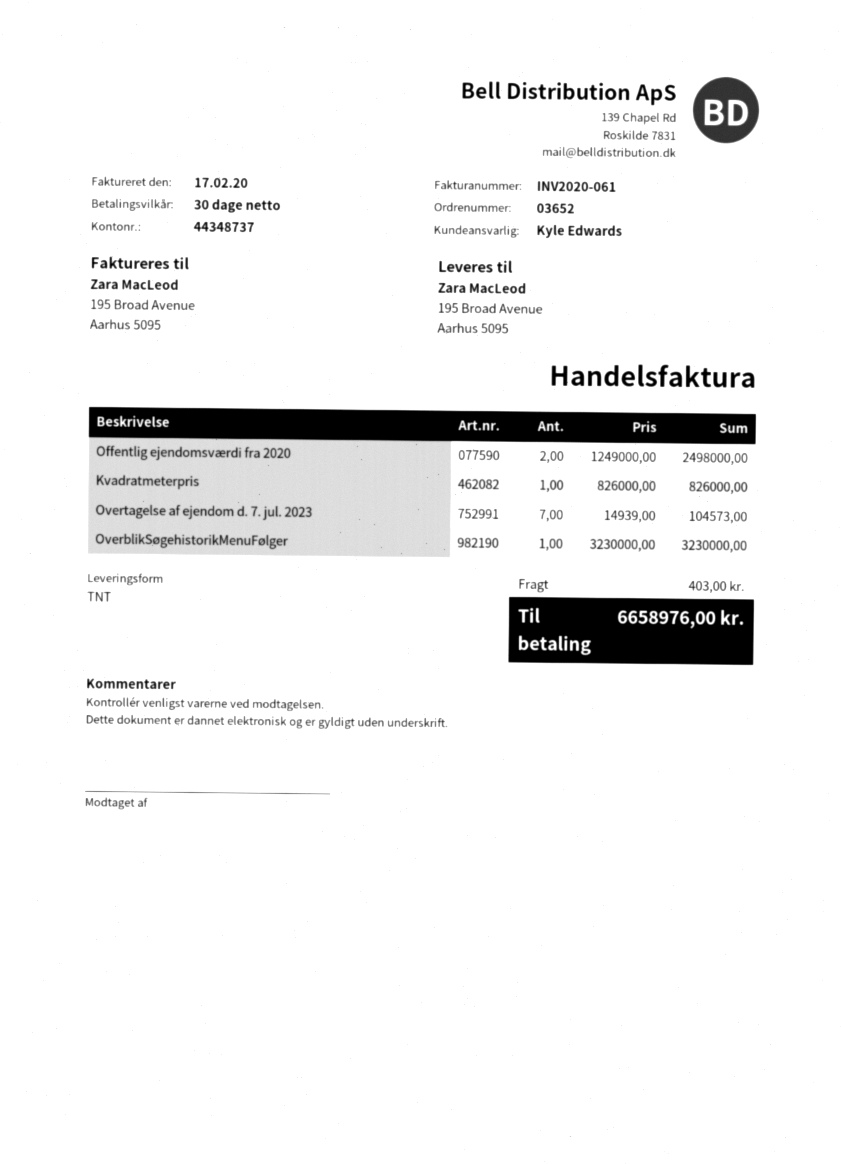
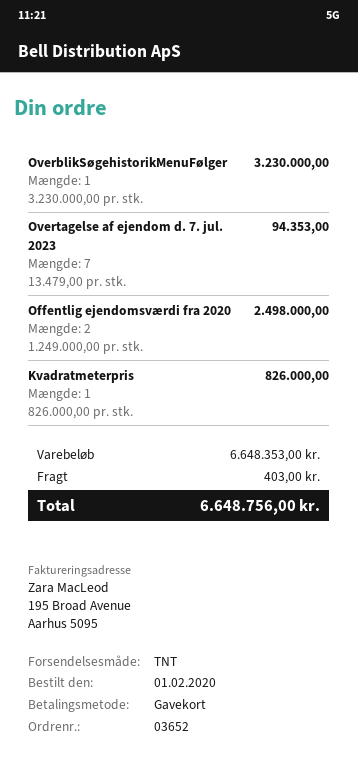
Overtagelse af ejendom d. 7. jul. 2023: 7 x 14939.00 = 104573.00 -> 7 x 13479.00 = 94353.00
total: 6658976.00 -> 6648756.00

